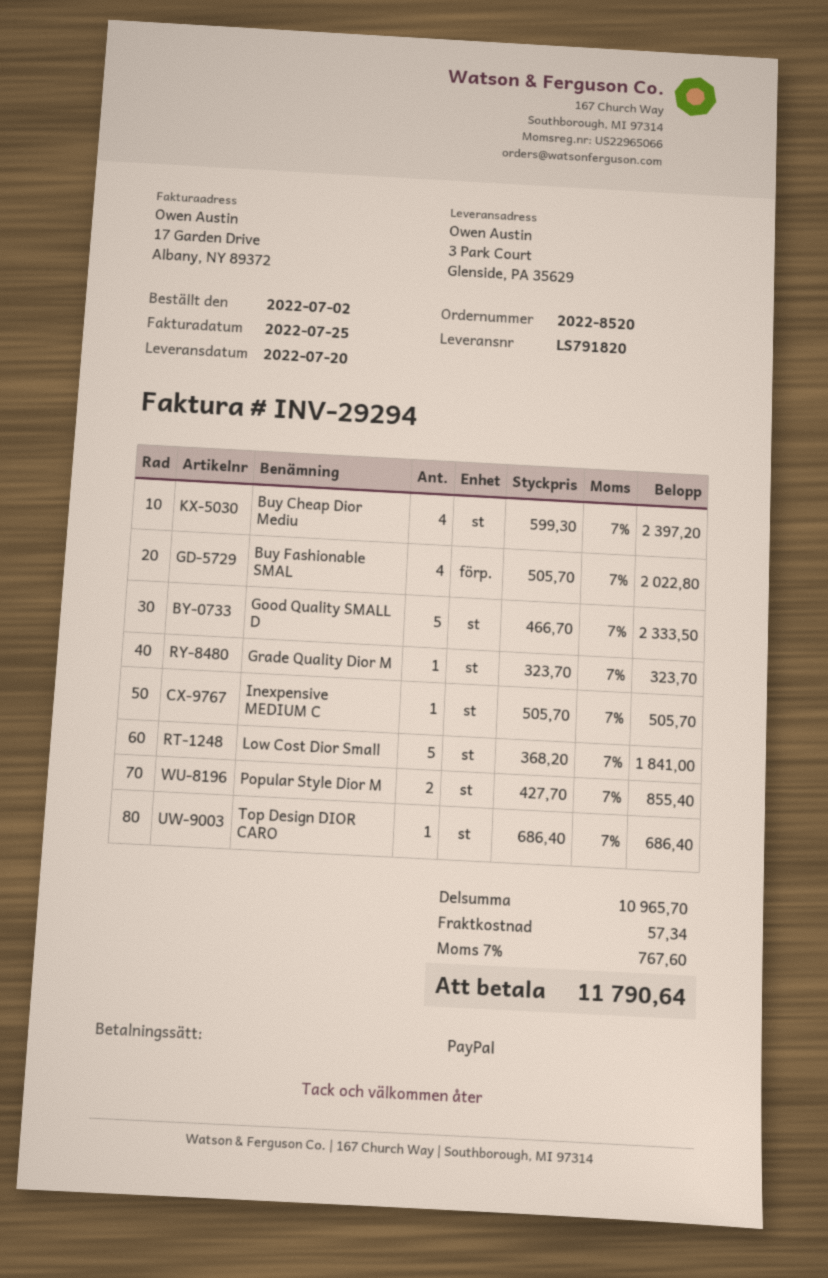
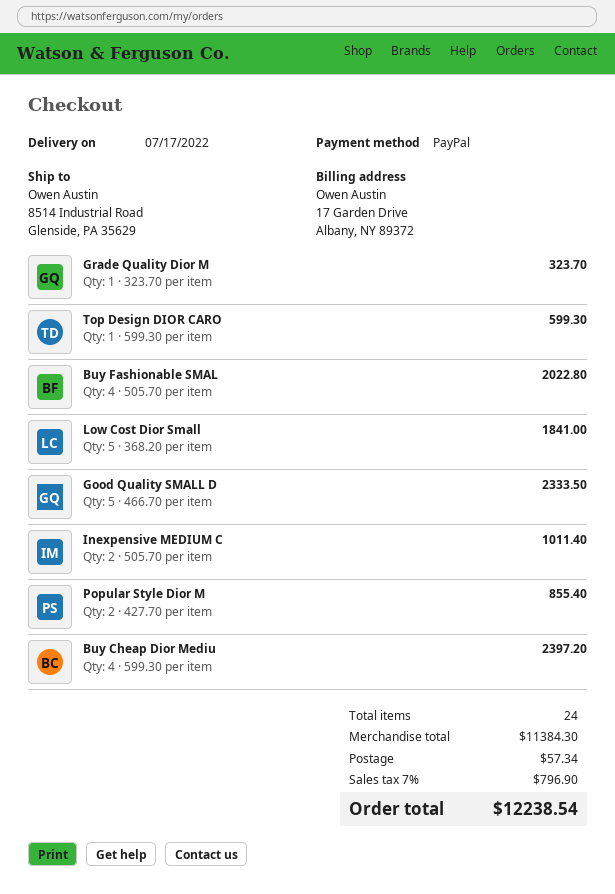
delivery date: 2022-07-20 -> 2022-07-17
ship to: 3 Park Court, Glenside, PA 35629 -> 8514 Industrial Road, Glenside, PA 35629
Inexpensive MEDIUM C: 1 x 505.70 = 505.70 -> 2 x 505.70 = 1011.40
Top Design DIOR CARO: 1 x 686.40 = 686.40 -> 1 x 599.30 = 599.30
subtotal: 10965.70 -> 11384.30
tax: 7% = 767.60 -> 7% = 796.90
total: 11790.64 -> 12238.54

